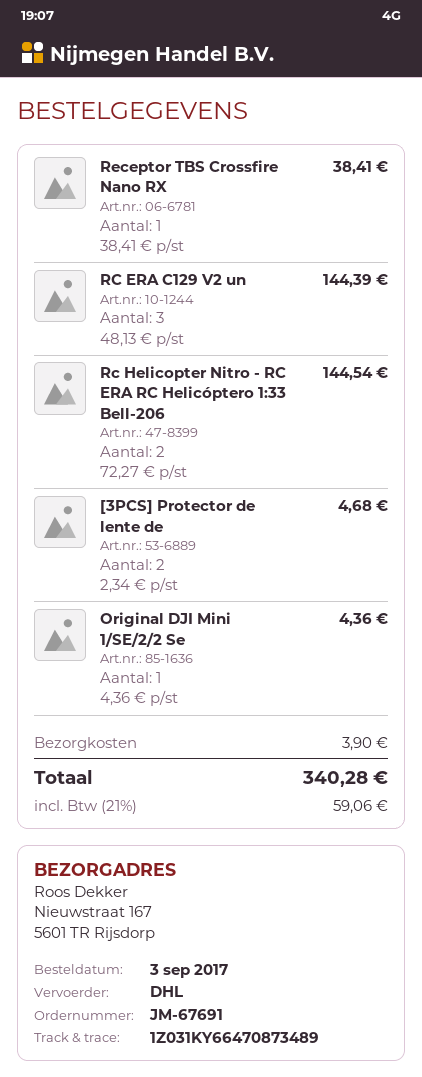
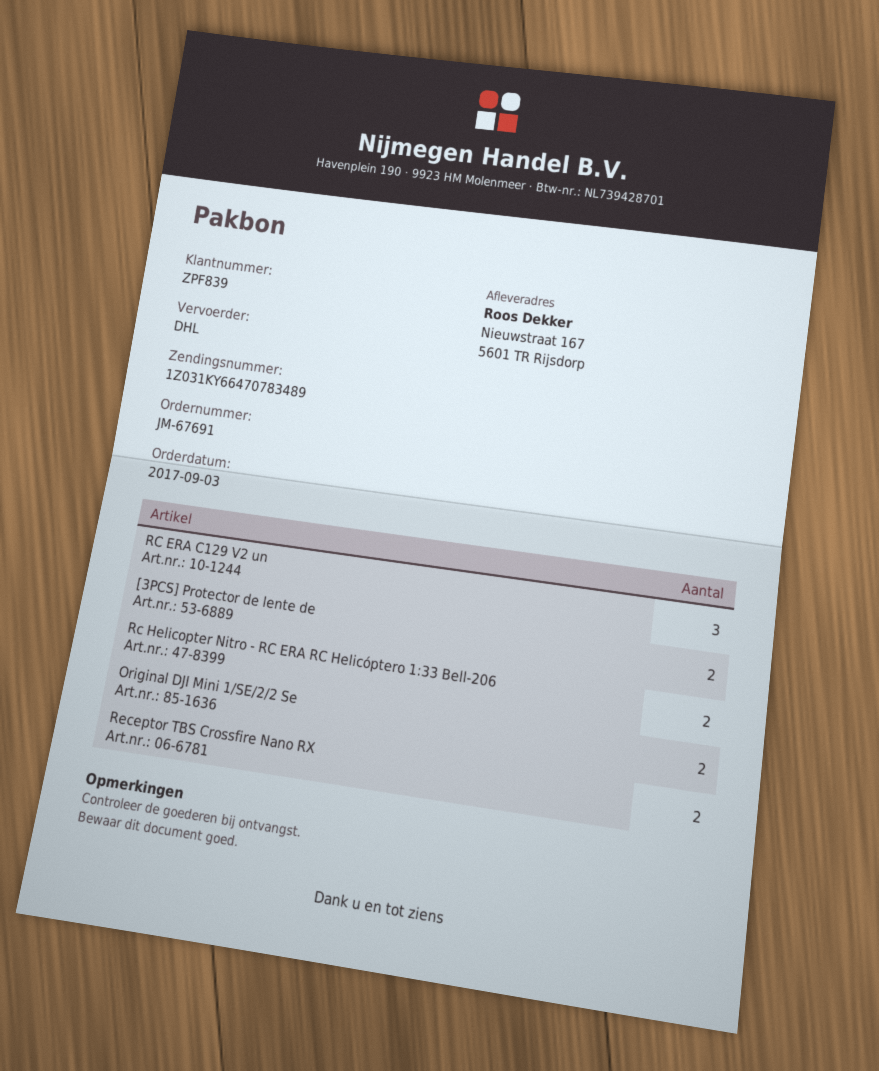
tracking number: 1Z031KY66470873489 -> 1Z031KY66470783489
Receptor TBS Crossfire Nano RX: 1 -> 2
Original DJI Mini 1/SE/2/2 Se: 1 -> 2

